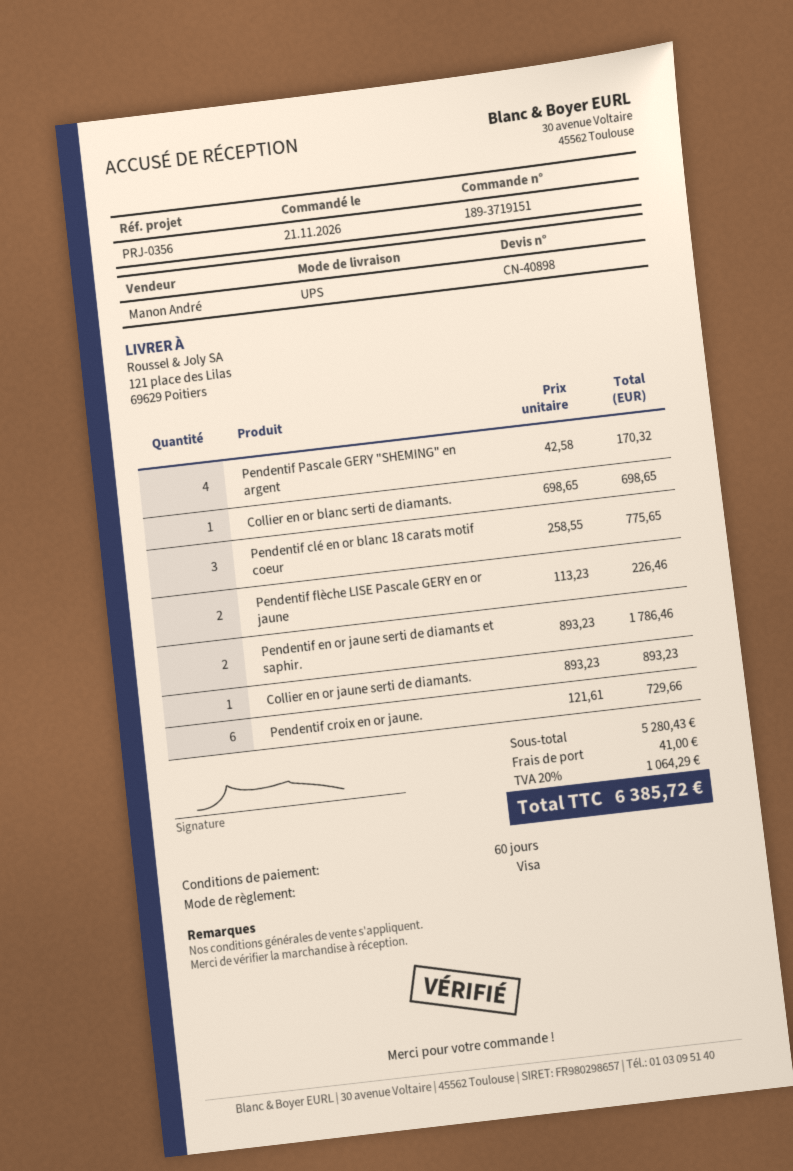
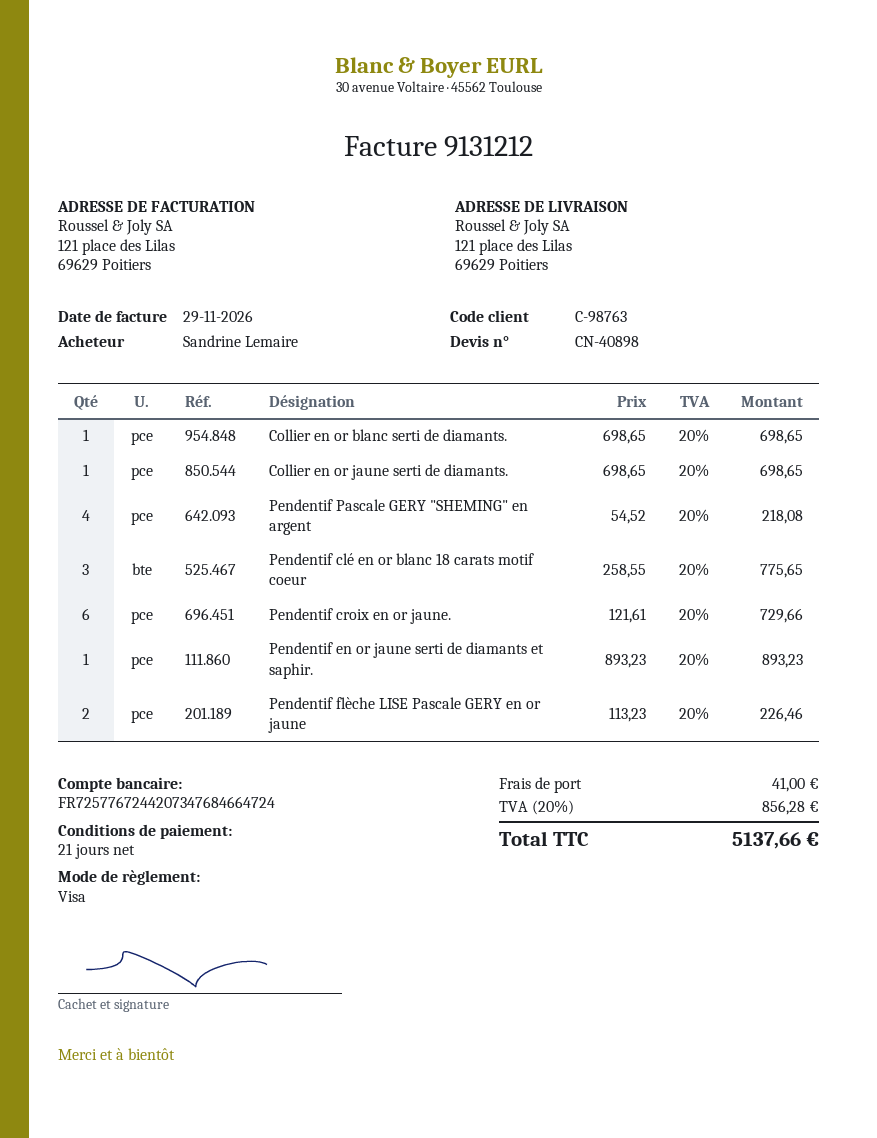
payment terms: 60 days -> 21 days
Pendentif Pascale GERY "SHEMING" en argent: 4 x 42.58 = 170.32 -> 4 x 54.52 = 218.08
Pendentif en or jaune serti de diamants et saphir.: 2 x 893.23 = 1786.46 -> 1 x 893.23 = 893.23
Collier en or jaune serti de diamants.: 1 x 893.23 = 893.23 -> 1 x 698.65 = 698.65
tax: 20% = 1064.29 -> 20% = 856.28
total: 6385.72 -> 5137.66

